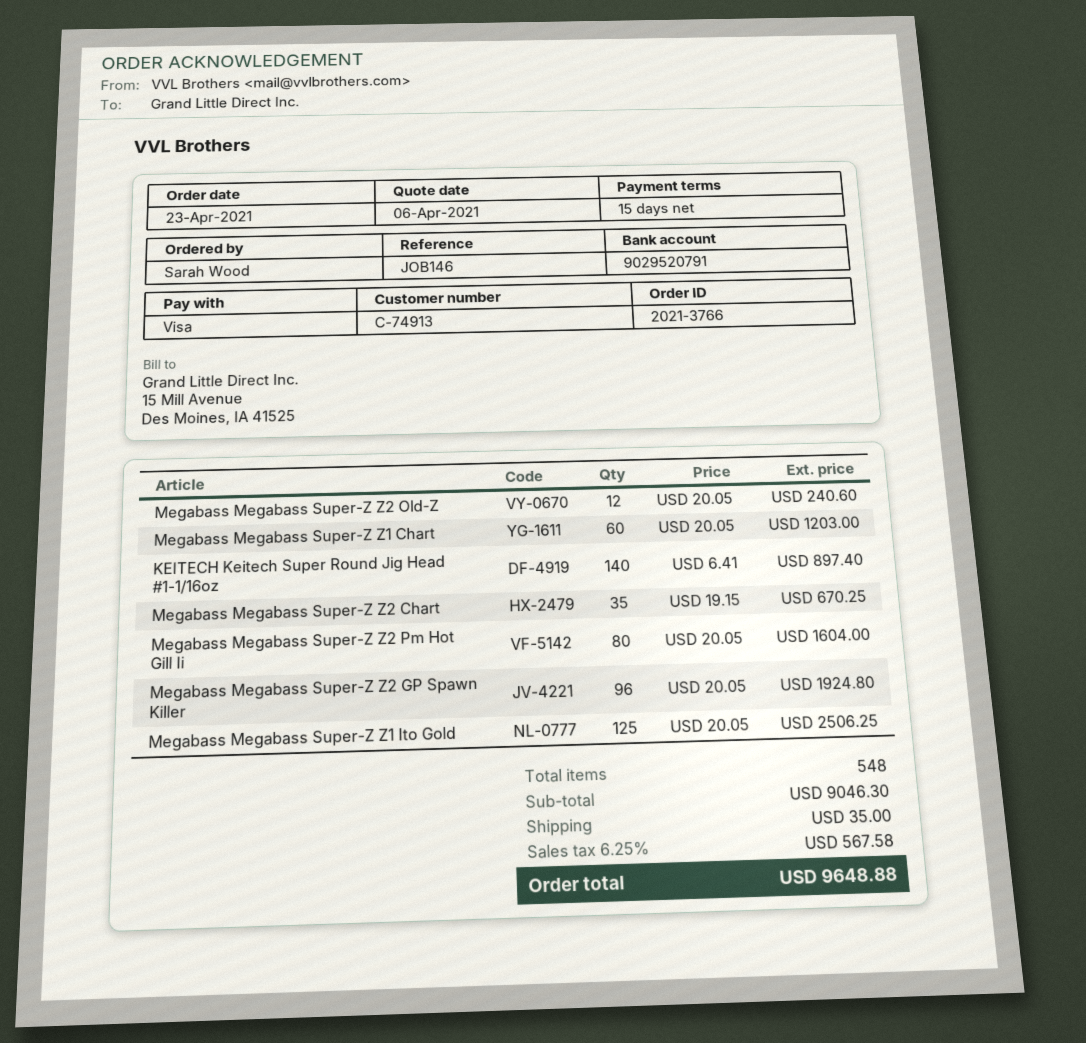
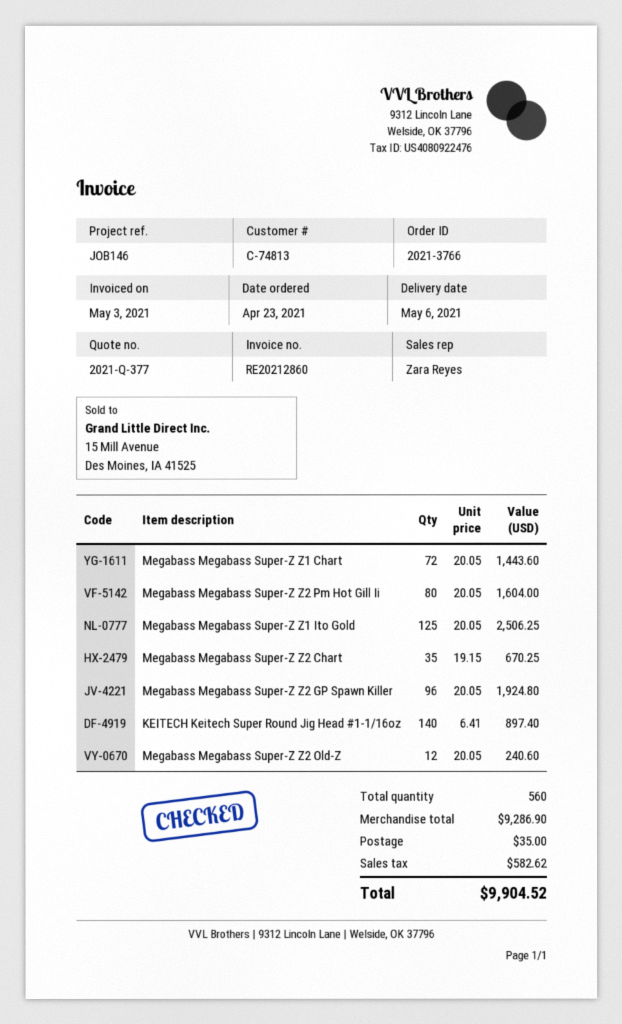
customer number: C-74913 -> C-74813
Megabass Megabass Super-Z Z1 Chart: 60 x 20.05 = 1203.00 -> 72 x 20.05 = 1443.60
total quantity: 548 -> 560
subtotal: 9046.30 -> 9286.90
tax: 567.58 -> 582.62
total: 9648.88 -> 9904.52

